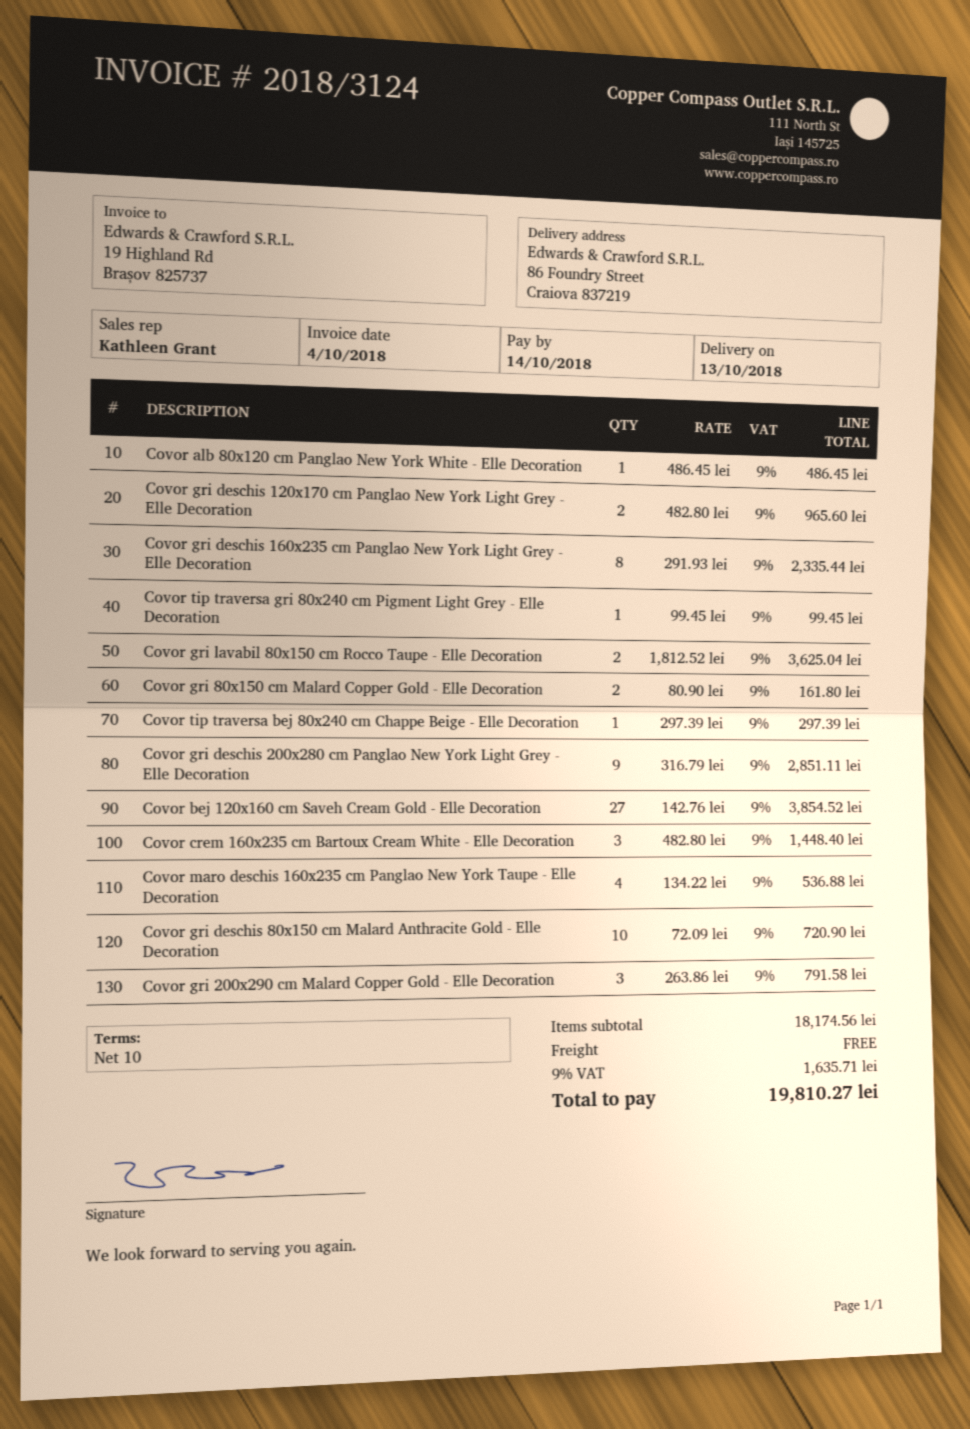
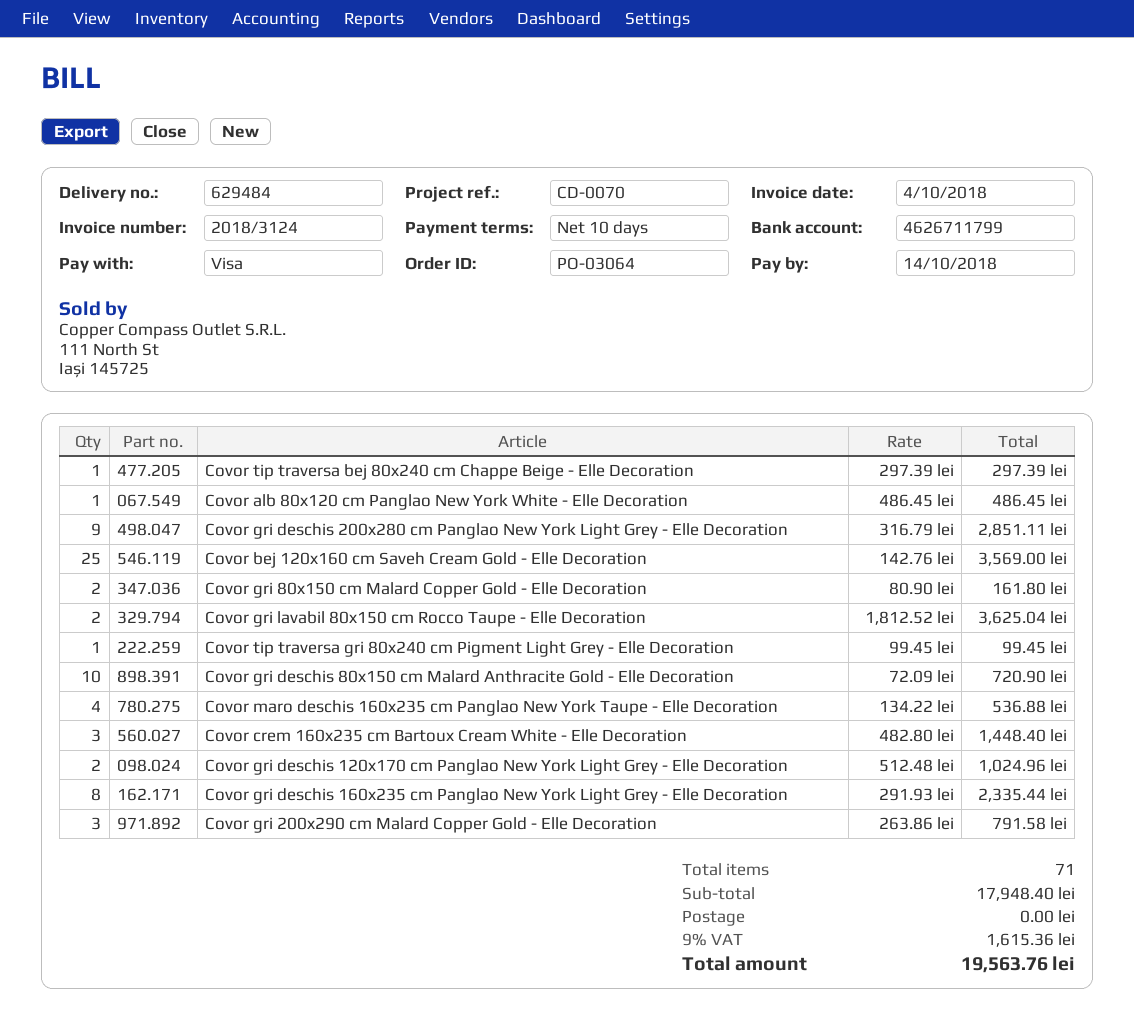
Covor gri deschis 120x170 cm Panglao New York Light Grey - Elle Decoration: 2 x 482.80 = 965.60 -> 2 x 512.48 = 1024.96
Covor bej 120x160 cm Saveh Cream Gold - Elle Decoration: 27 x 142.76 = 3854.52 -> 25 x 142.76 = 3569.00
subtotal: 18174.56 -> 17948.40
tax: 9% = 1635.71 -> 9% = 1615.36
total: 19810.27 -> 19563.76

